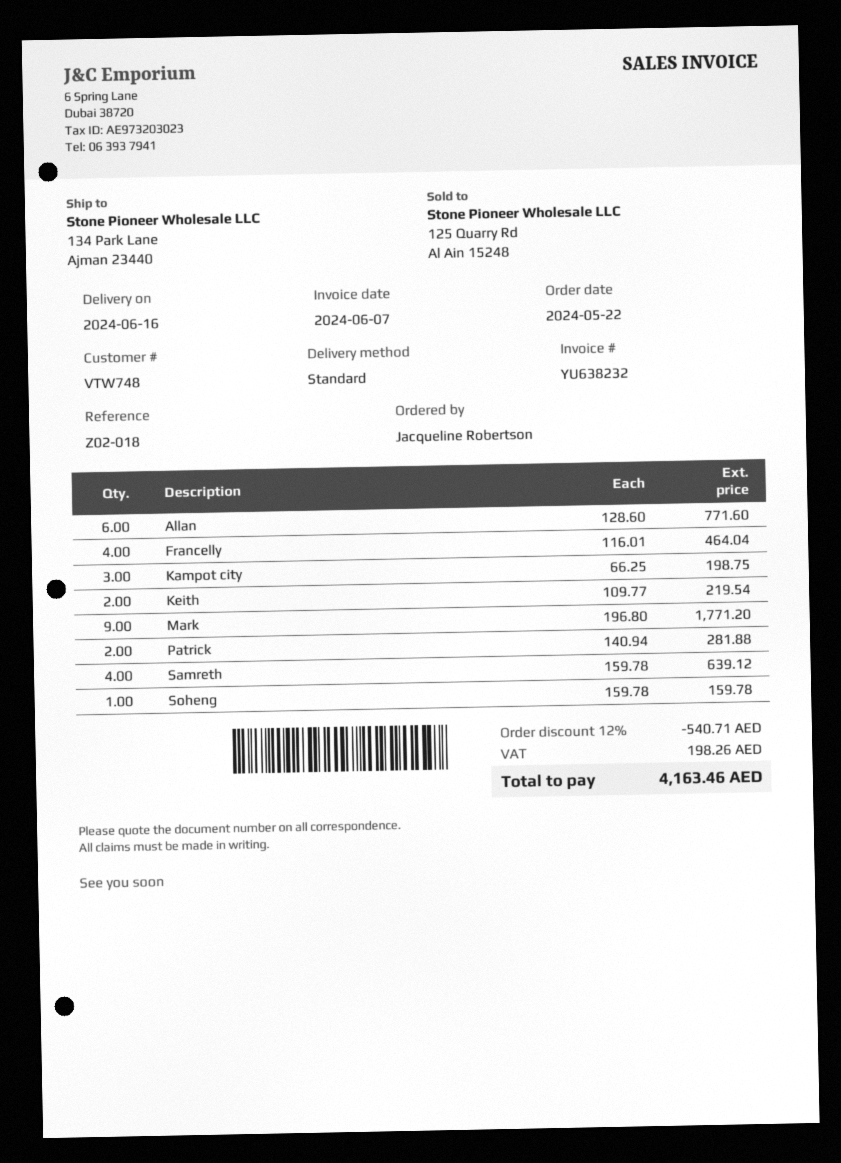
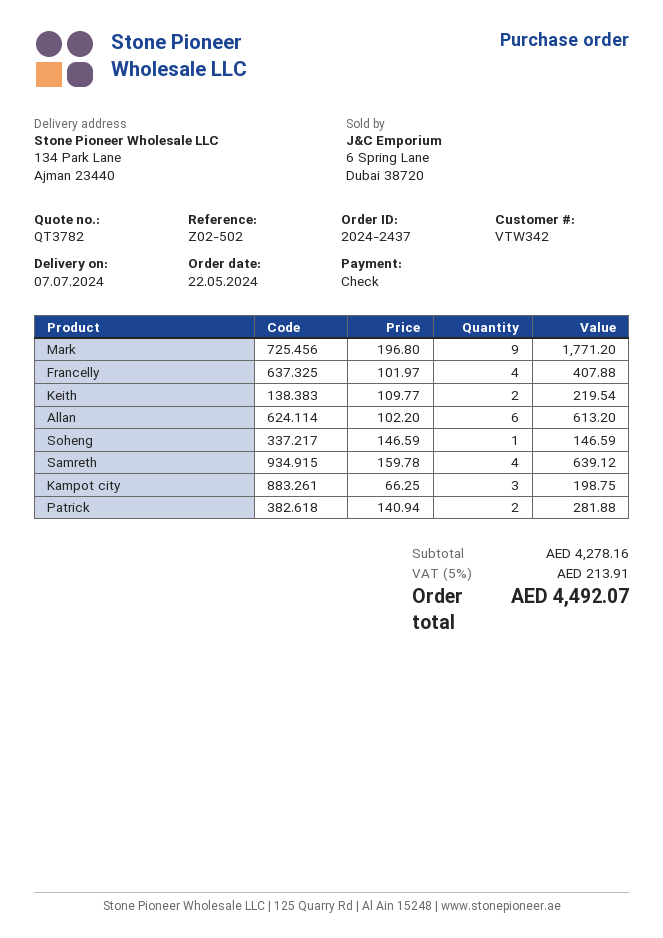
delivery date: 2024-06-16 -> 2024-07-07
customer number: VTW748 -> VTW342
reference: Z02-018 -> Z02-502
Allan: 6 x 128.60 = 771.60 -> 6 x 102.20 = 613.20
Francelly: 4 x 116.01 = 464.04 -> 4 x 101.97 = 407.88
Soheng: 1 x 159.78 = 159.78 -> 1 x 146.59 = 146.59
discount: 12% = 540.71 -> none
tax: 198.26 -> 213.91
total: 4163.46 -> 4492.07

